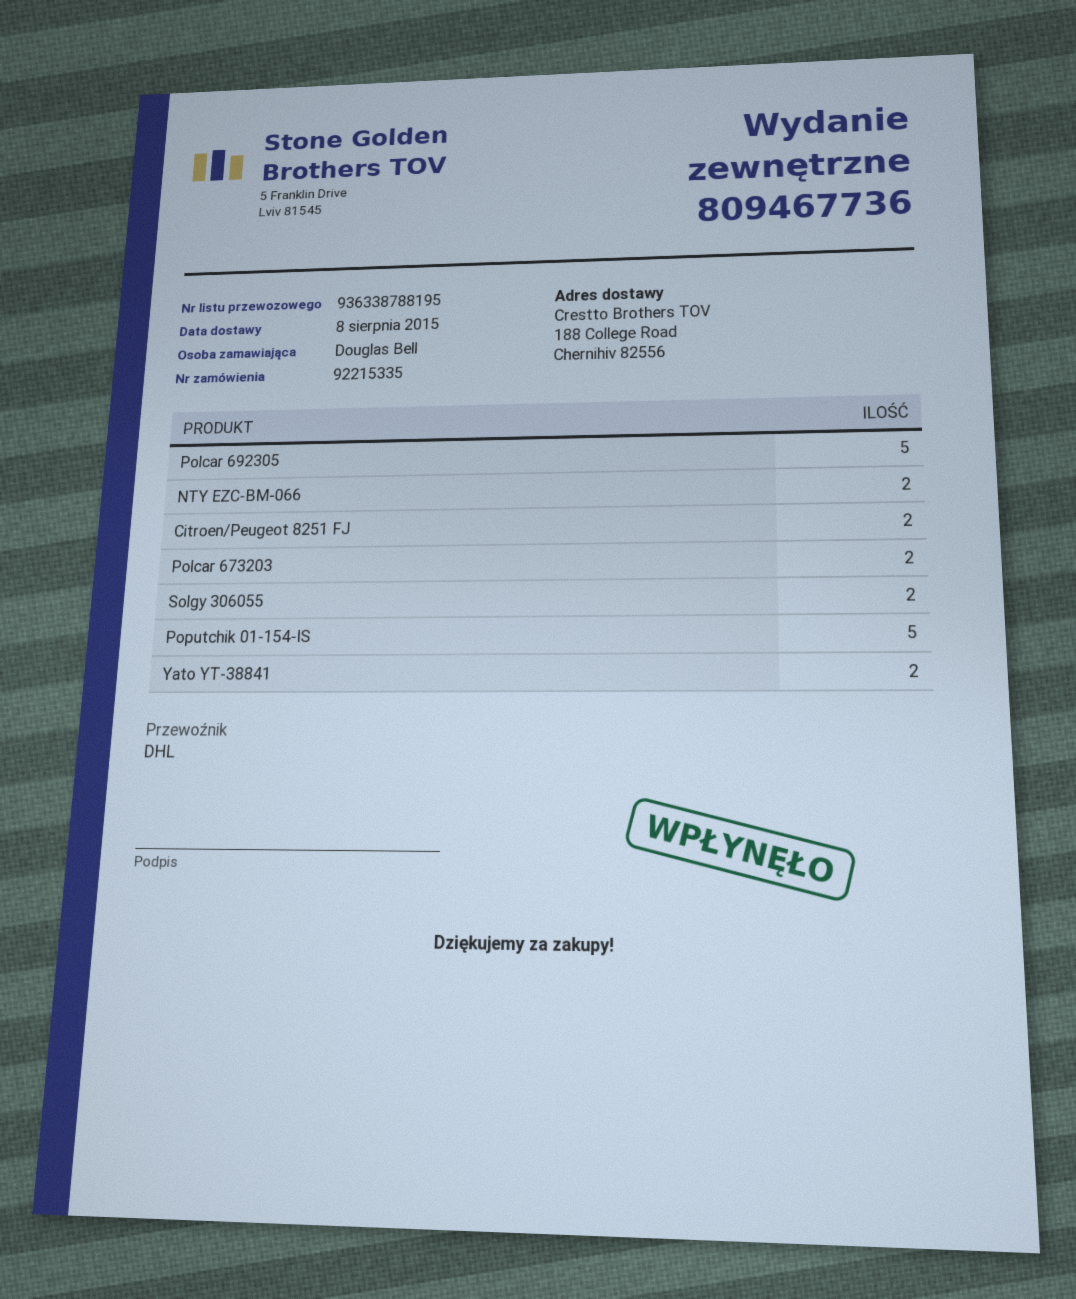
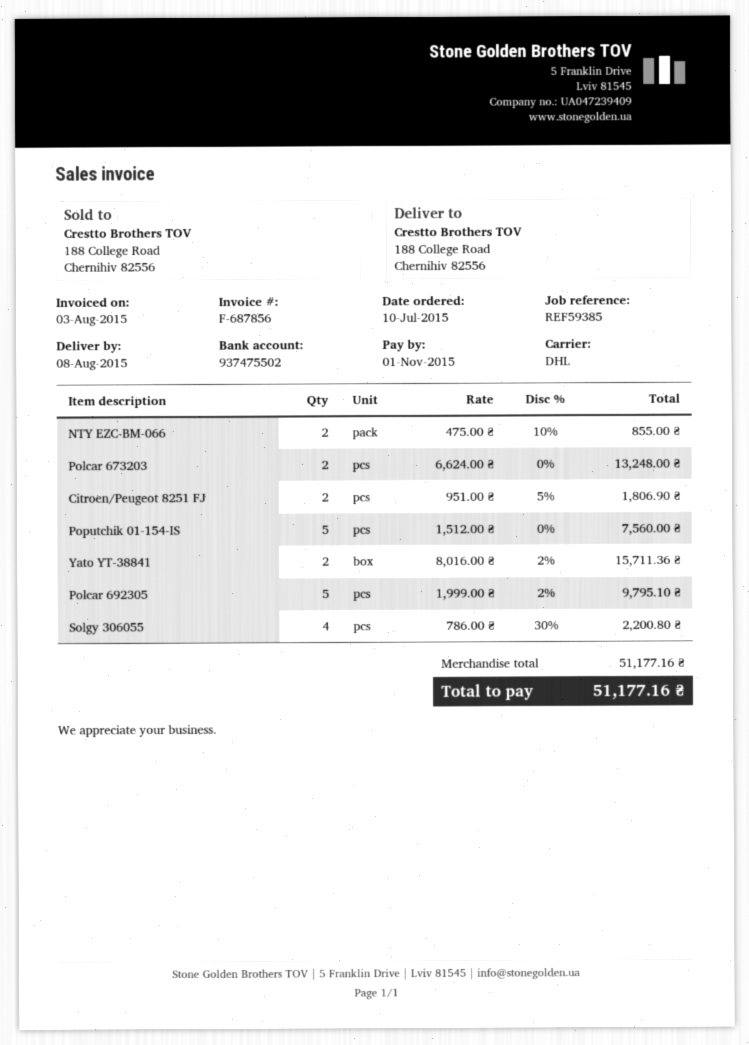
Solgy 306055: 2 -> 4

